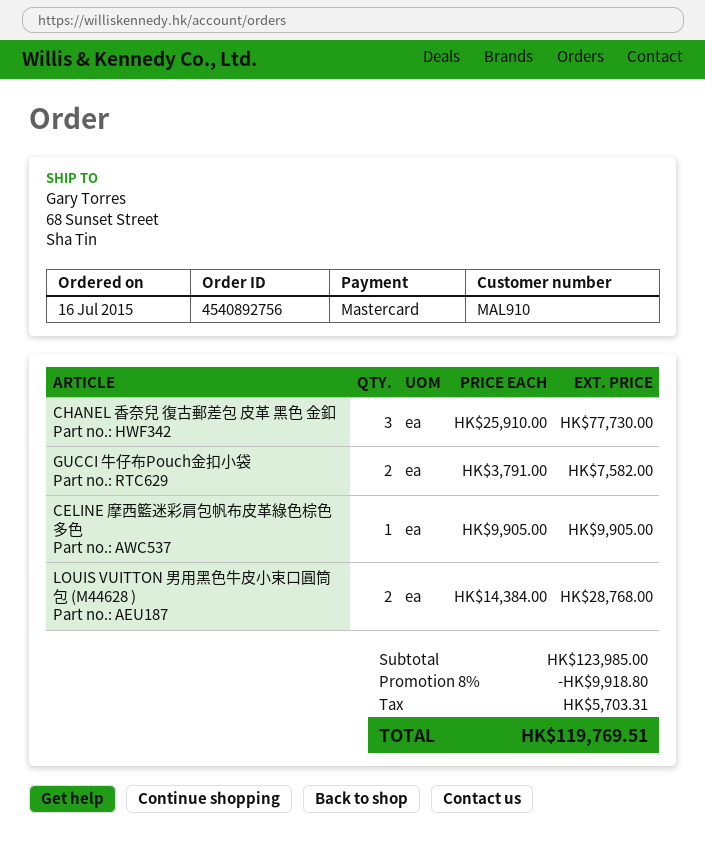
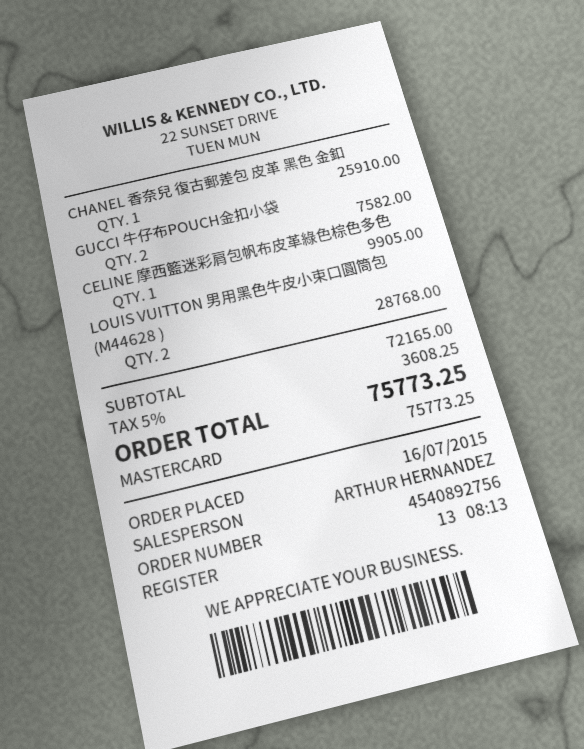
CHANEL 香奈兒 復古郵差包 皮革 黑色 金釦: 3 for 77730.00 -> 1 for 25910.00
subtotal: 123985.00 -> 72165.00
discount: 8% = 9918.80 -> none
tax: 5703.31 -> 3608.25
total: 119769.51 -> 75773.25

